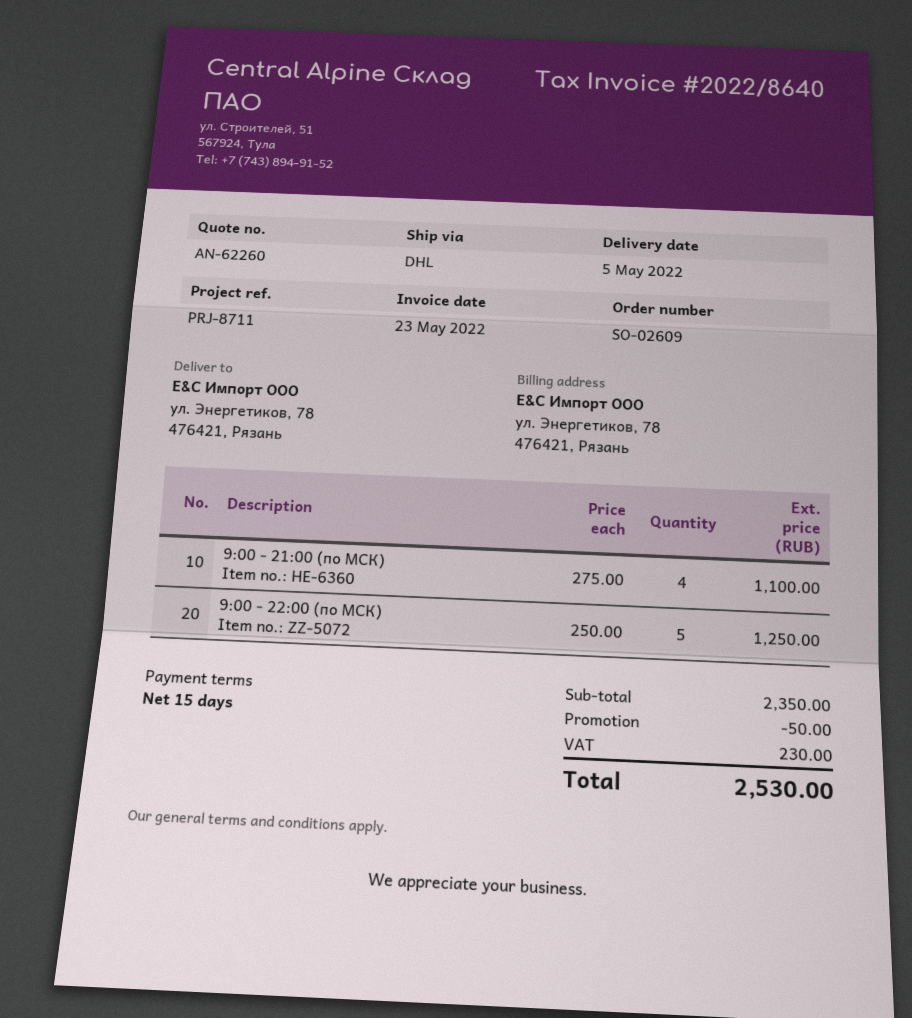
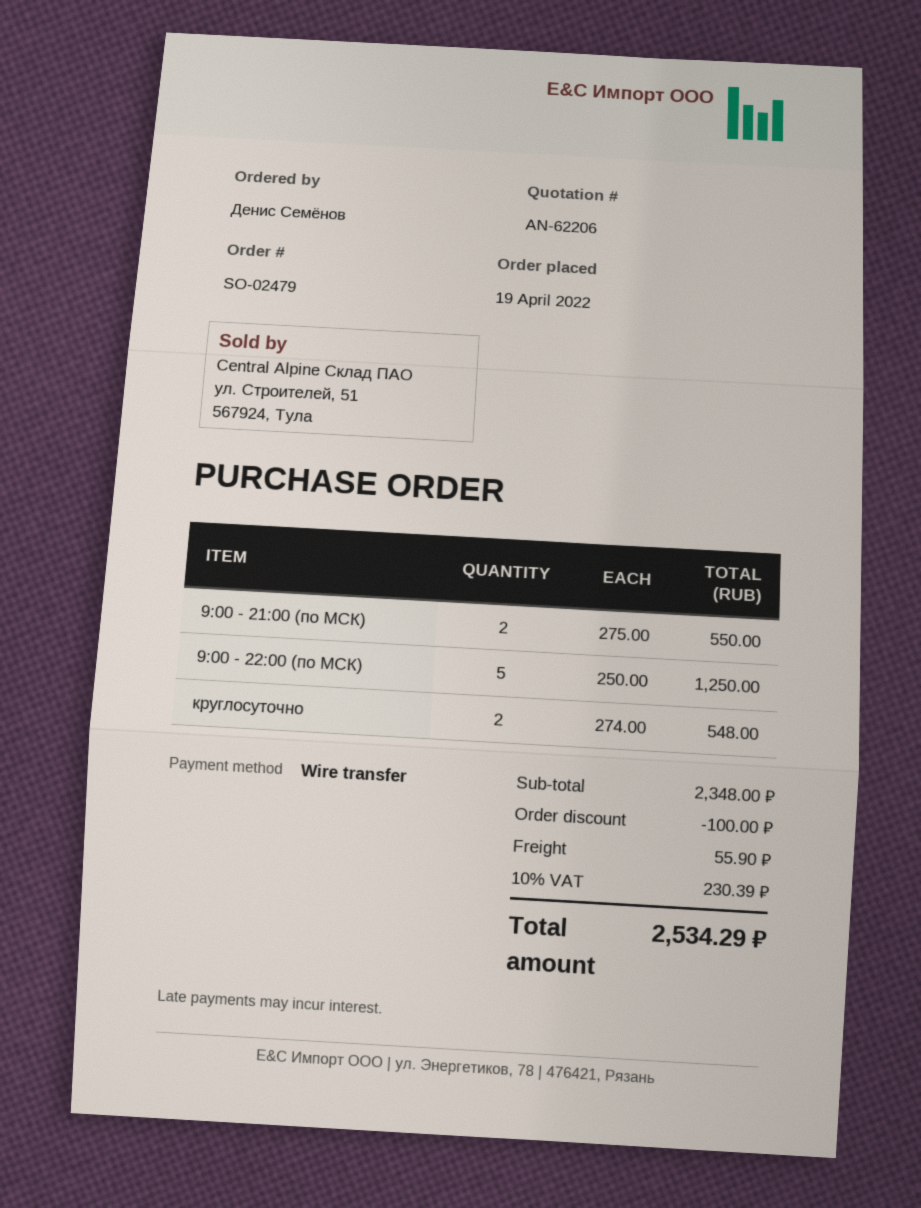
quote number: AN-62260 -> AN-62206
order number: SO-02609 -> SO-02479
9:00 - 21:00 (по МСК): 4 x 275.00 = 1100.00 -> 2 x 275.00 = 550.00
круглосуточно: none -> 2 x 274.00 = 548.00
subtotal: 2350.00 -> 2348.00
discount: 50.00 -> 100.00
shipping: none -> 55.90
tax: 230.00 -> 230.39
total: 2530.00 -> 2534.29

